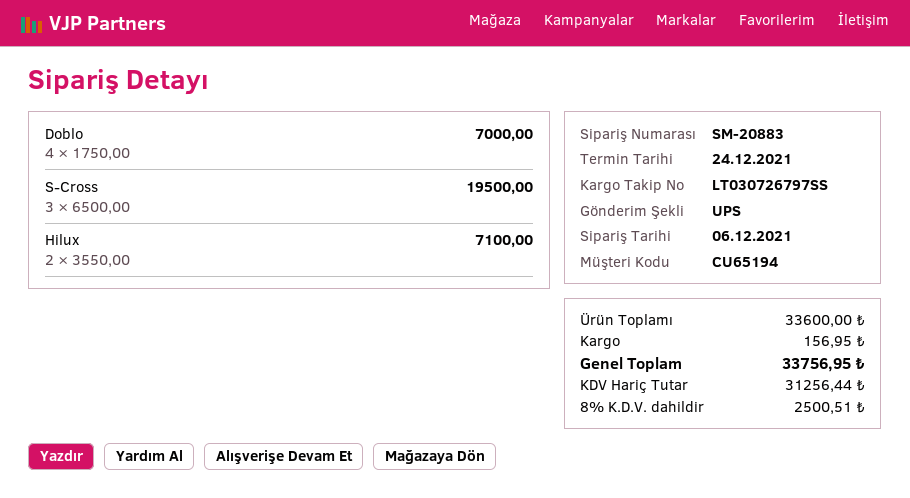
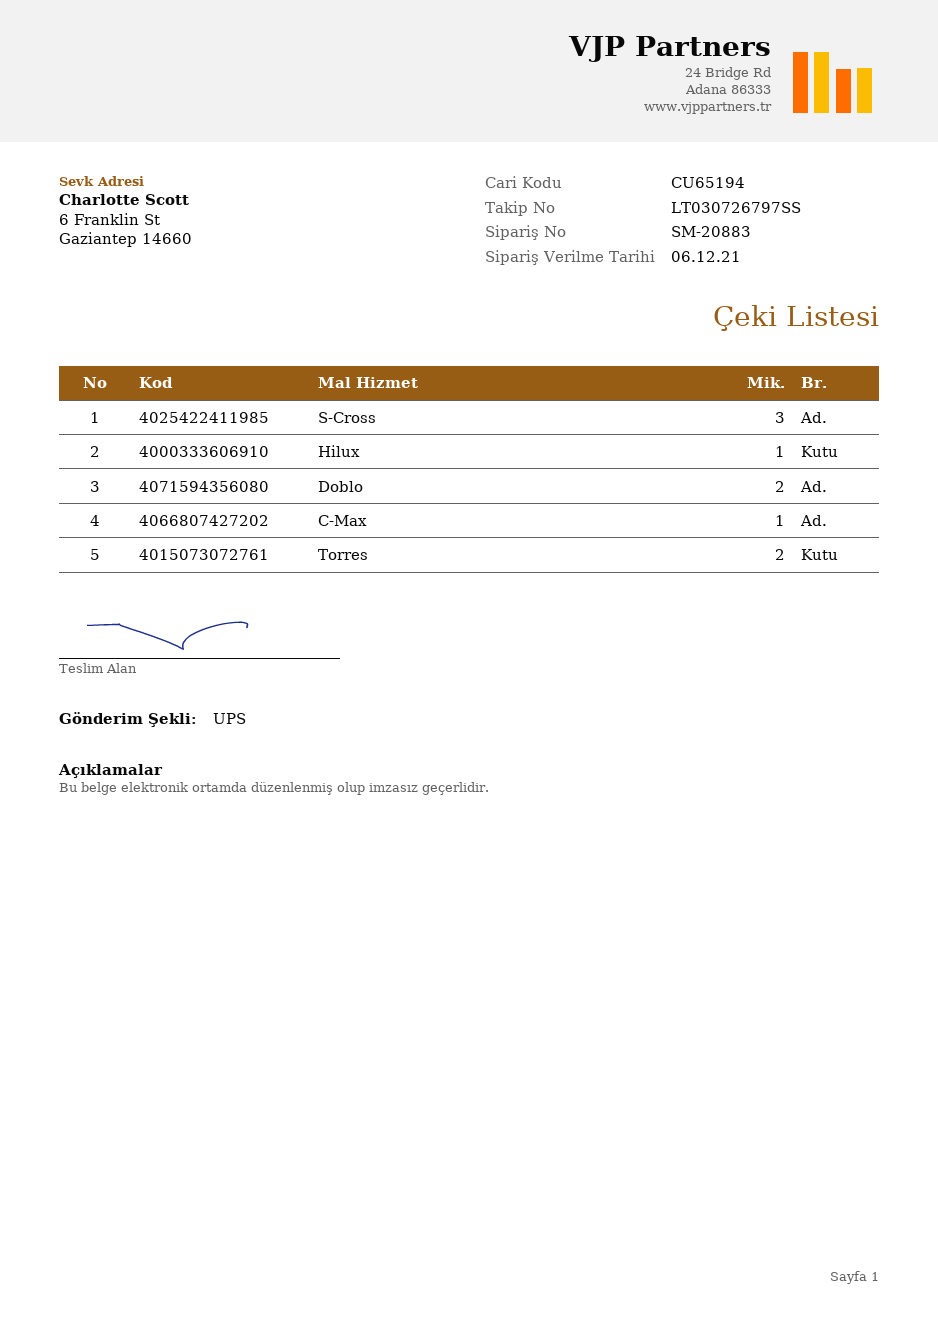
Doblo: 4 -> 2
Hilux: 2 -> 1
C-Max: none -> 1
Torres: none -> 2

